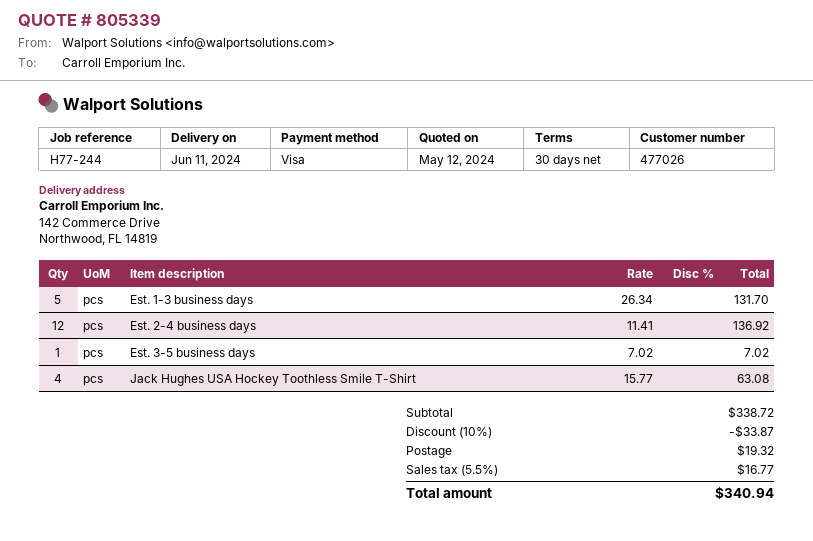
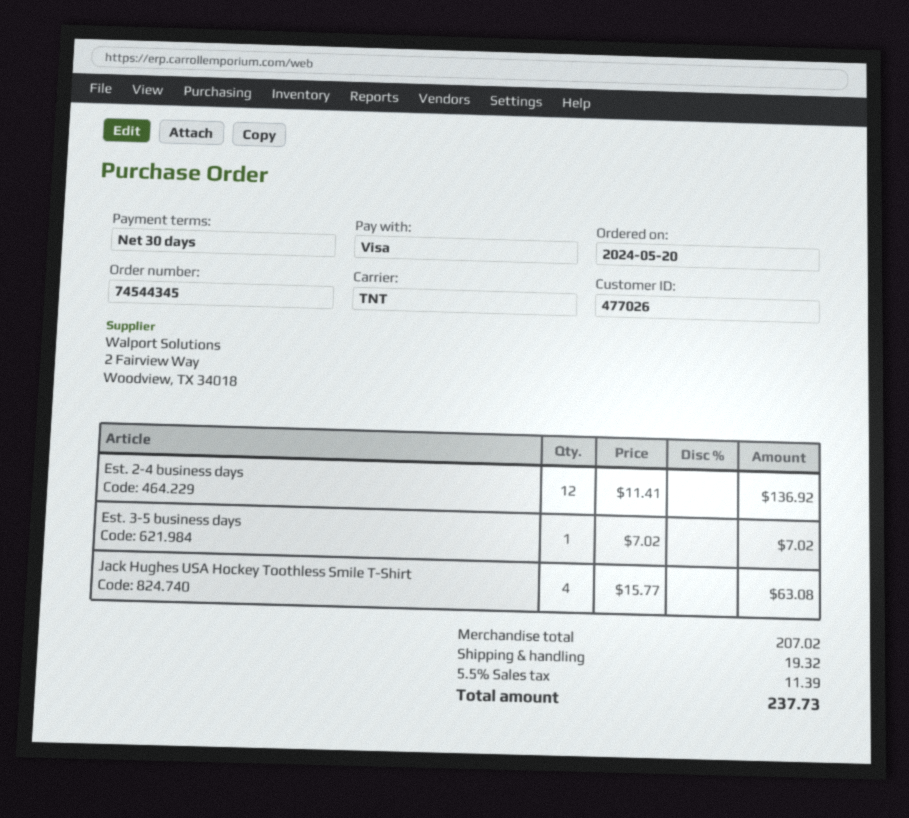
Est. 1-3 business days: 5 x 26.34 = 131.70 -> none
subtotal: 338.72 -> 207.02
discount: 10% = 33.87 -> none
tax: 5.5% = 16.77 -> 5.5% = 11.39
total: 340.94 -> 237.73

